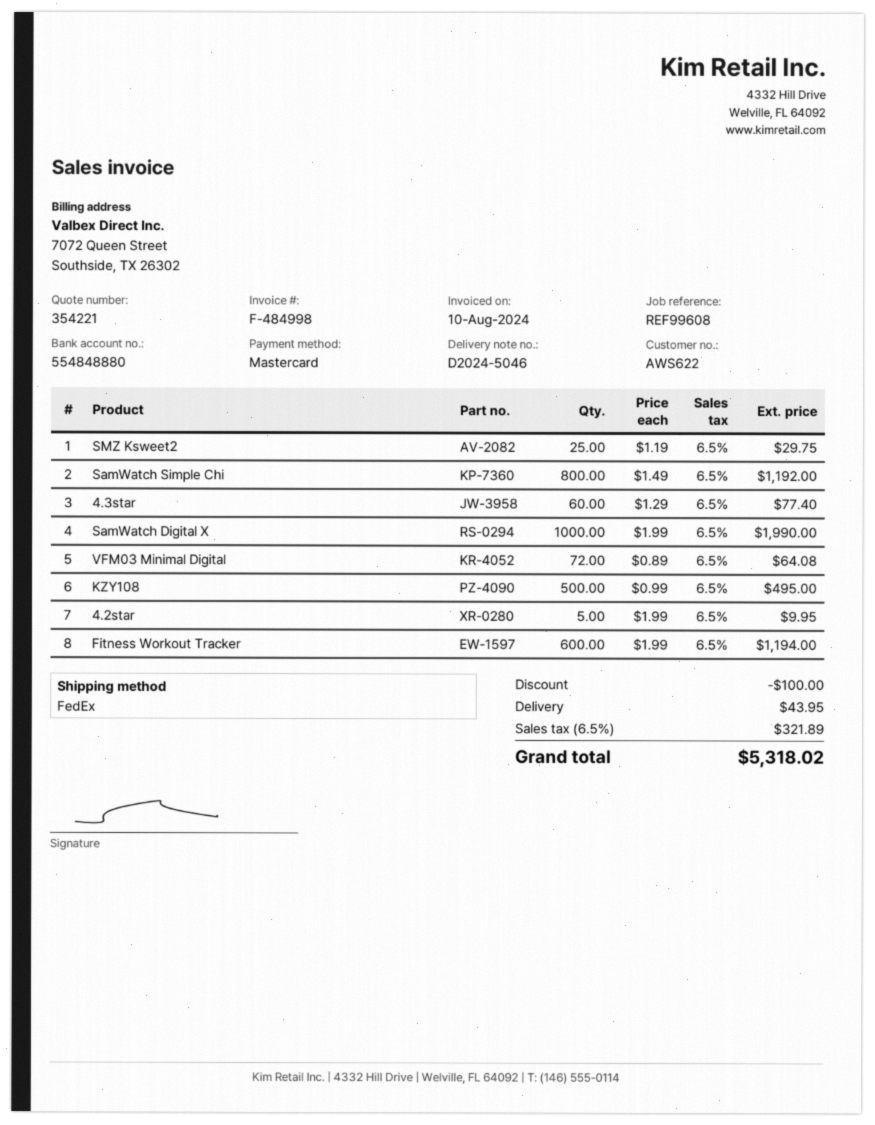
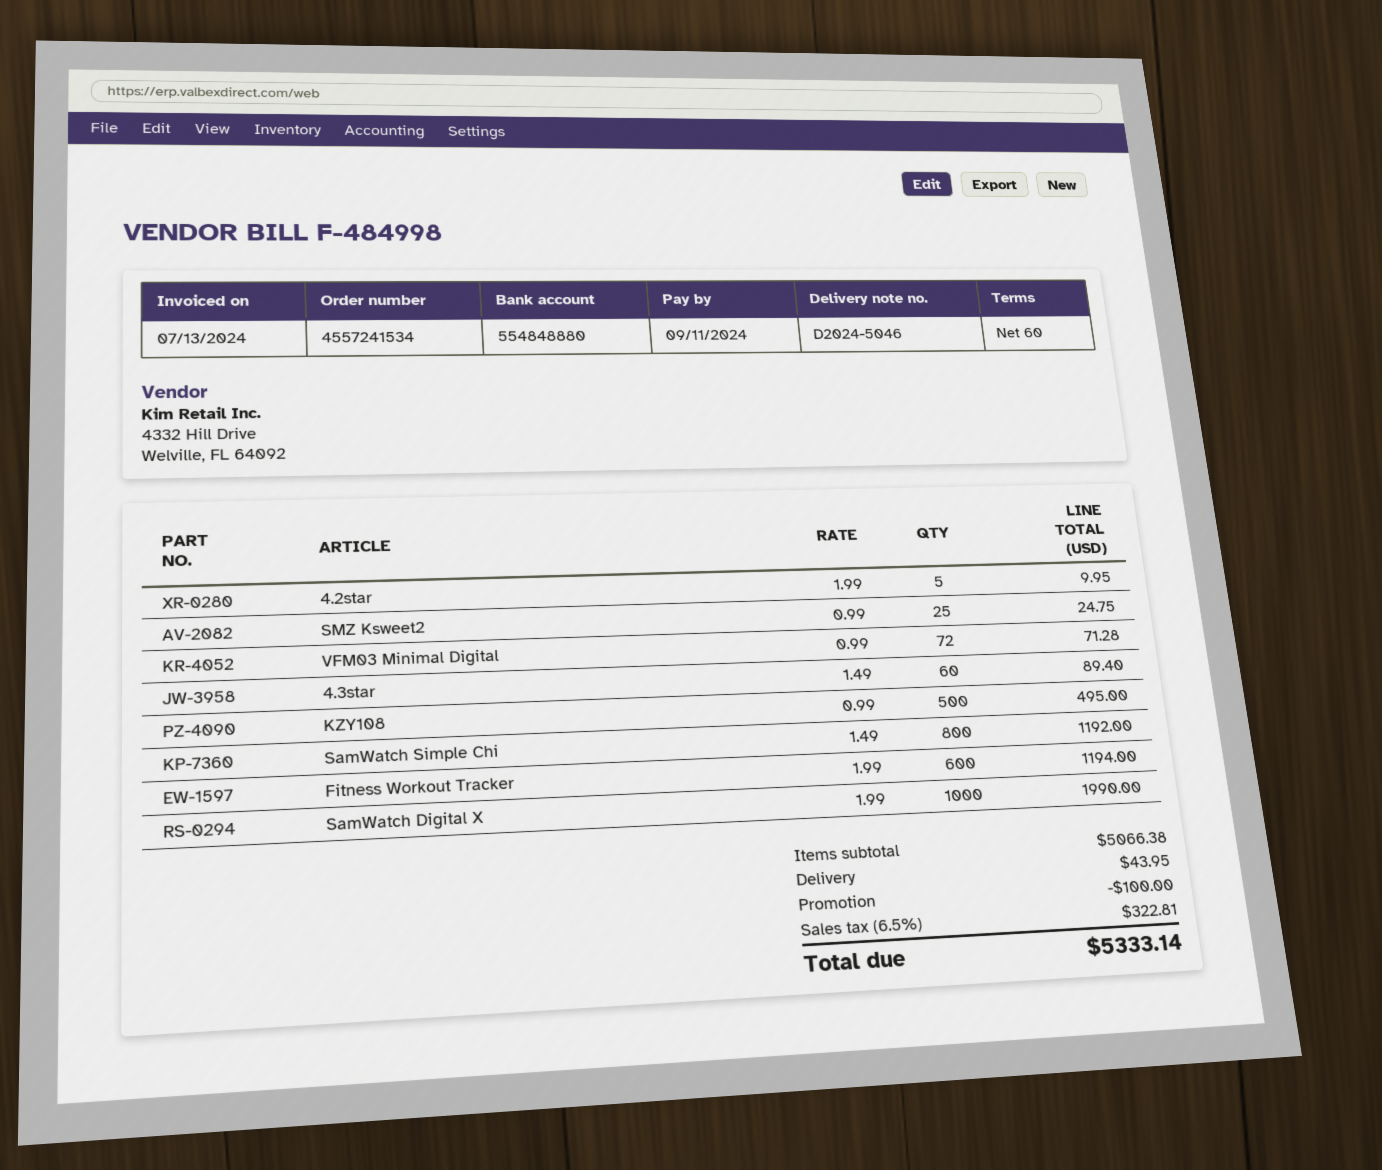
invoice date: 2024-08-10 -> 2024-07-13
SMZ Ksweet2: 25 x 1.19 = 29.75 -> 25 x 0.99 = 24.75
4.3star: 60 x 1.29 = 77.40 -> 60 x 1.49 = 89.40
VFM03 Minimal Digital: 72 x 0.89 = 64.08 -> 72 x 0.99 = 71.28
tax: 6.5% = 321.89 -> 6.5% = 322.81
total: 5318.02 -> 5333.14

